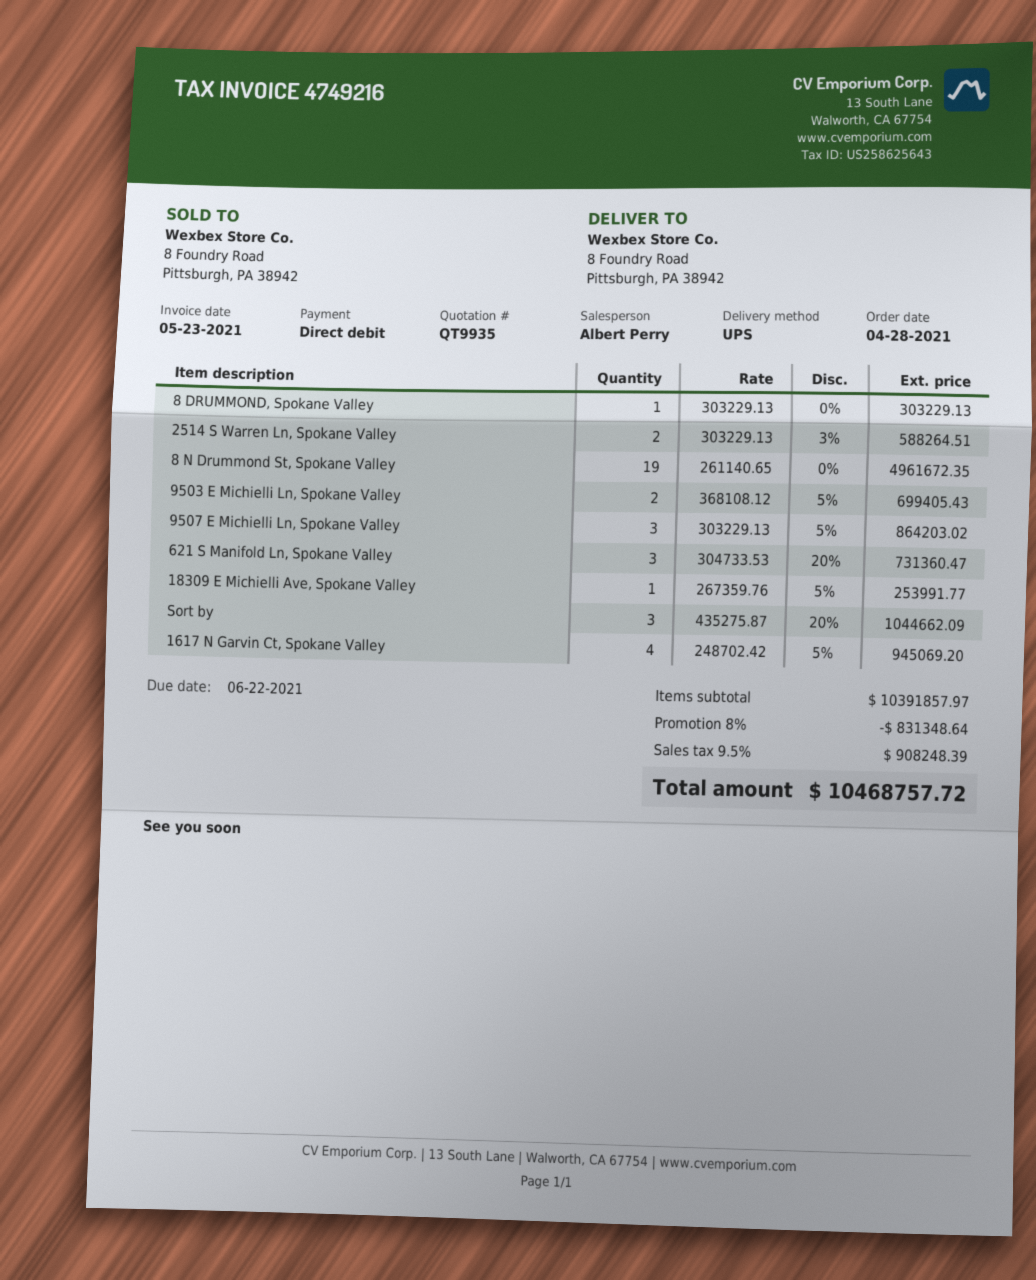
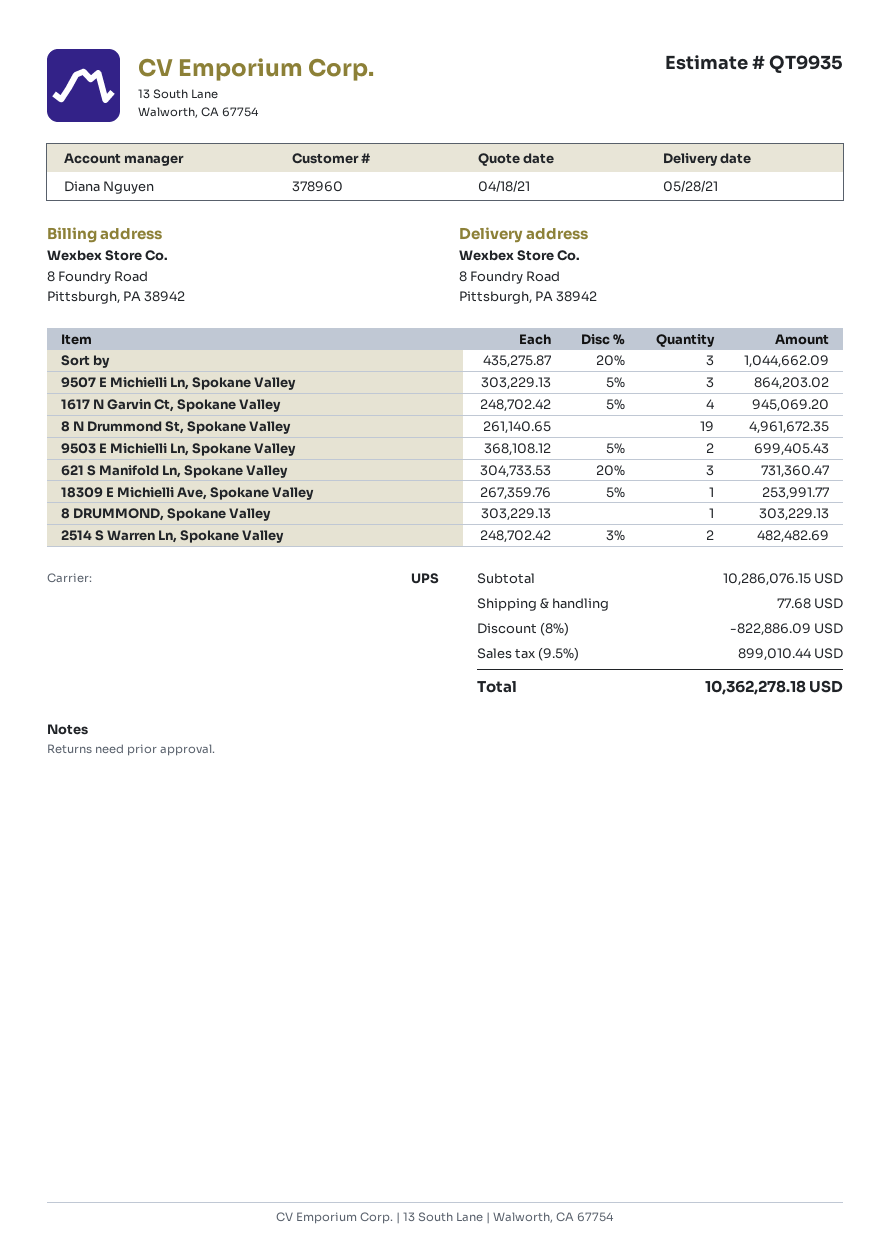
sales rep: Albert Perry -> Diana Nguyen
2514 S Warren Ln, Spokane Valley: 2 x 303229.13 - 3% = 588264.51 -> 2 x 248702.42 - 3% = 482482.69
subtotal: 10391857.97 -> 10286076.15
discount: 8% = 831348.64 -> 8% = 822886.09
shipping: none -> 77.68
tax: 9.5% = 908248.39 -> 9.5% = 899010.44
total: 10468757.72 -> 10362278.18

